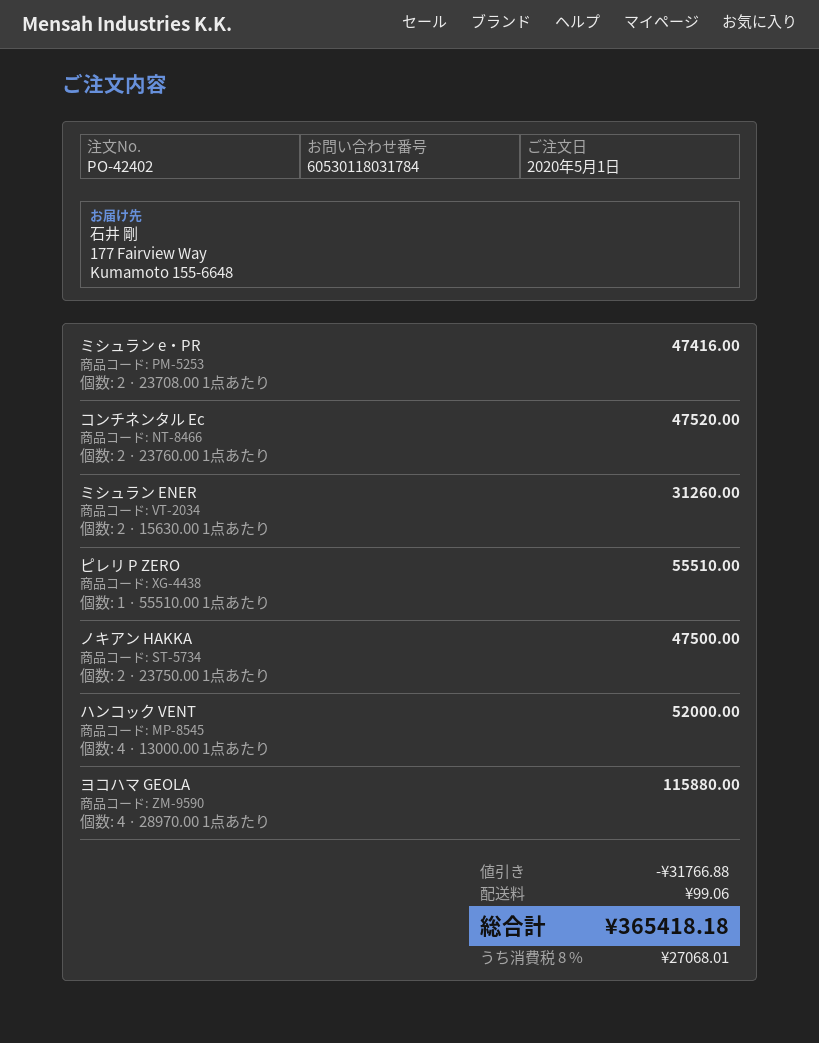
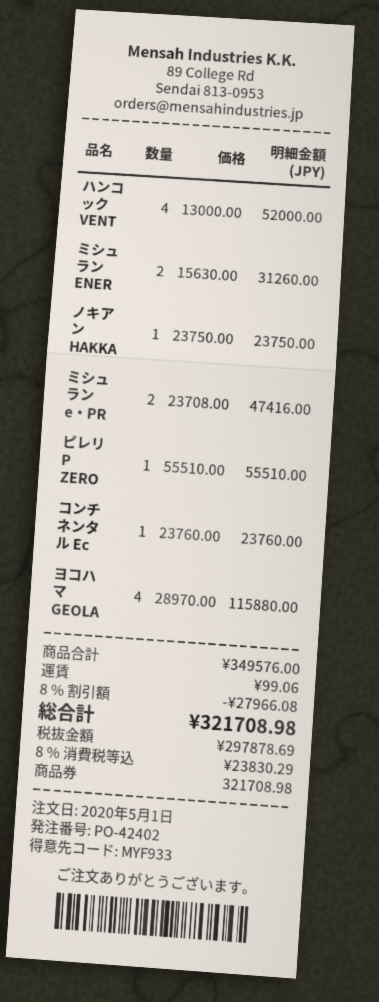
コンチネンタル Ec: 2 x 23760.00 = 47520.00 -> 1 x 23760.00 = 23760.00
ノキアン HAKKA: 2 x 23750.00 = 47500.00 -> 1 x 23750.00 = 23750.00
discount: 31766.88 -> 27966.08
tax: 8% = 27068.01 -> 8% = 23830.29
total: 365418.18 -> 321708.98

